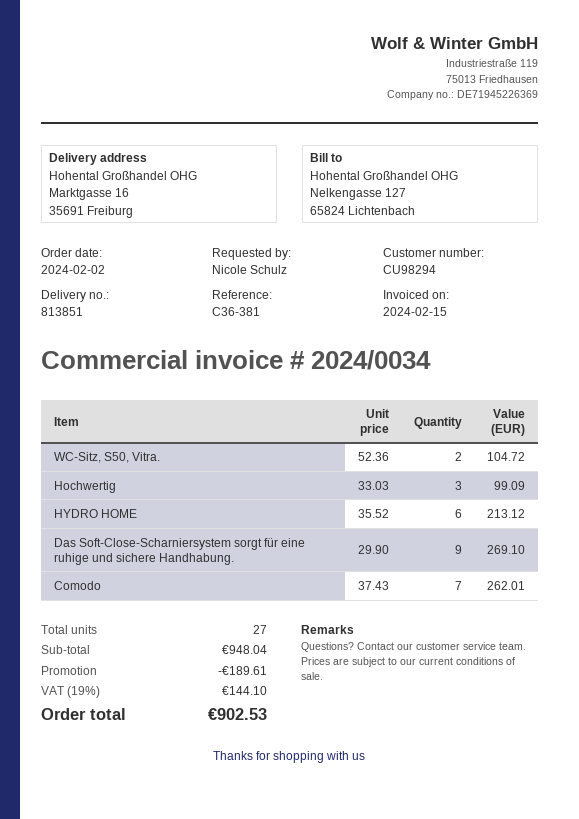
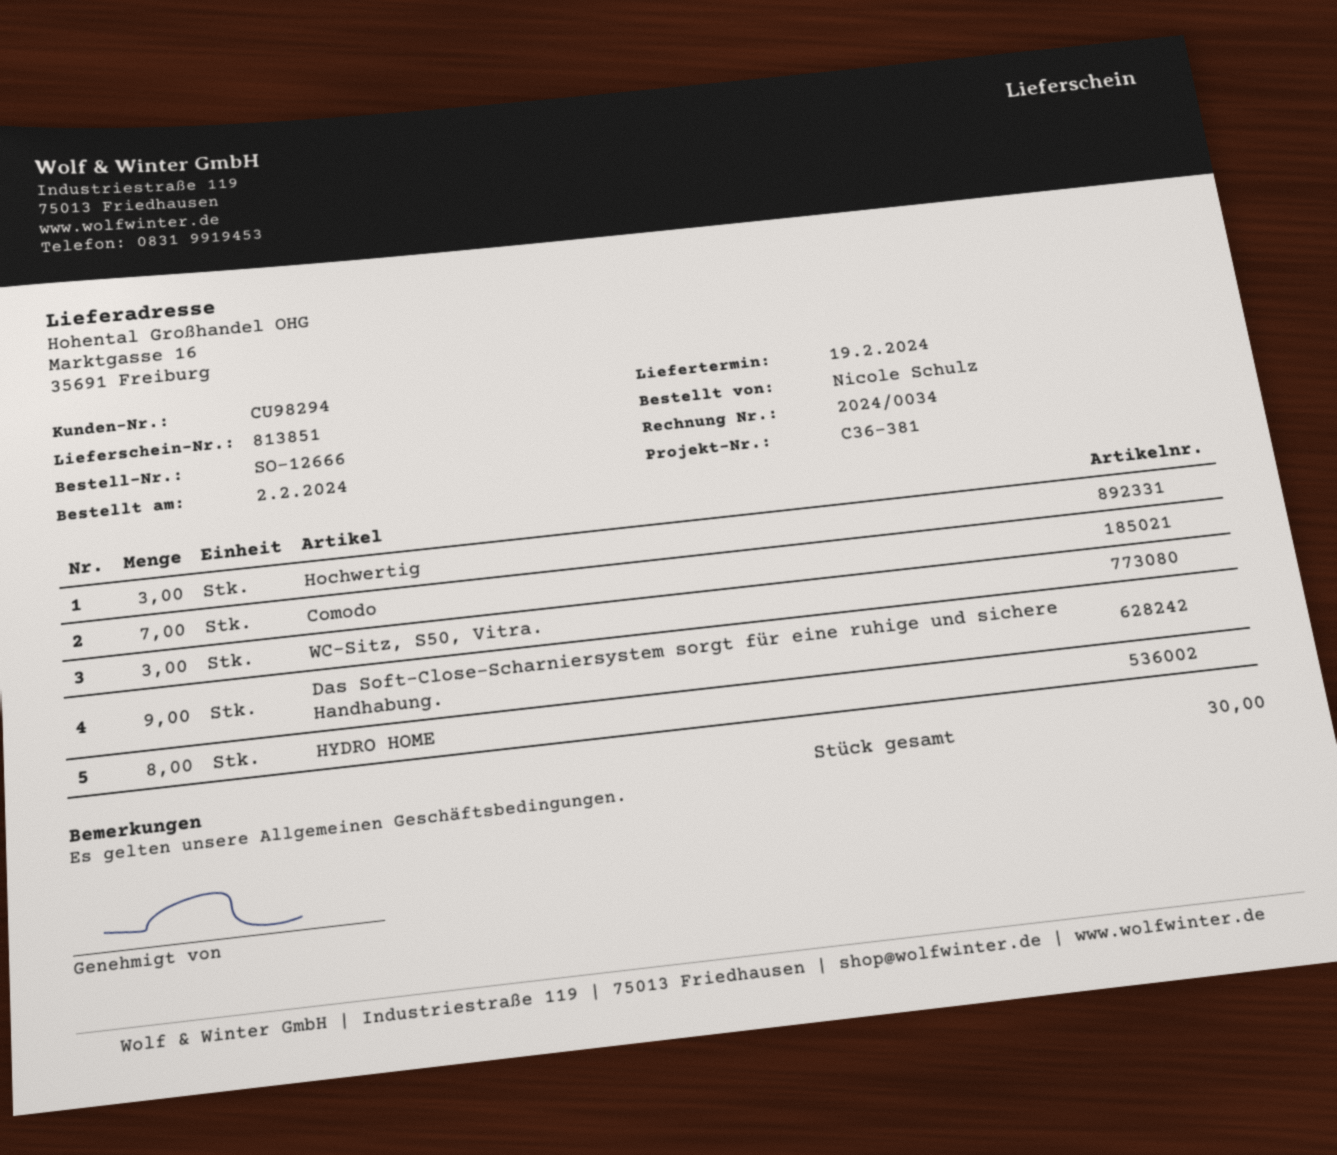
WC-Sitz, S50, Vitra.: 2 -> 3
HYDRO HOME: 6 -> 8
total quantity: 27 -> 30

